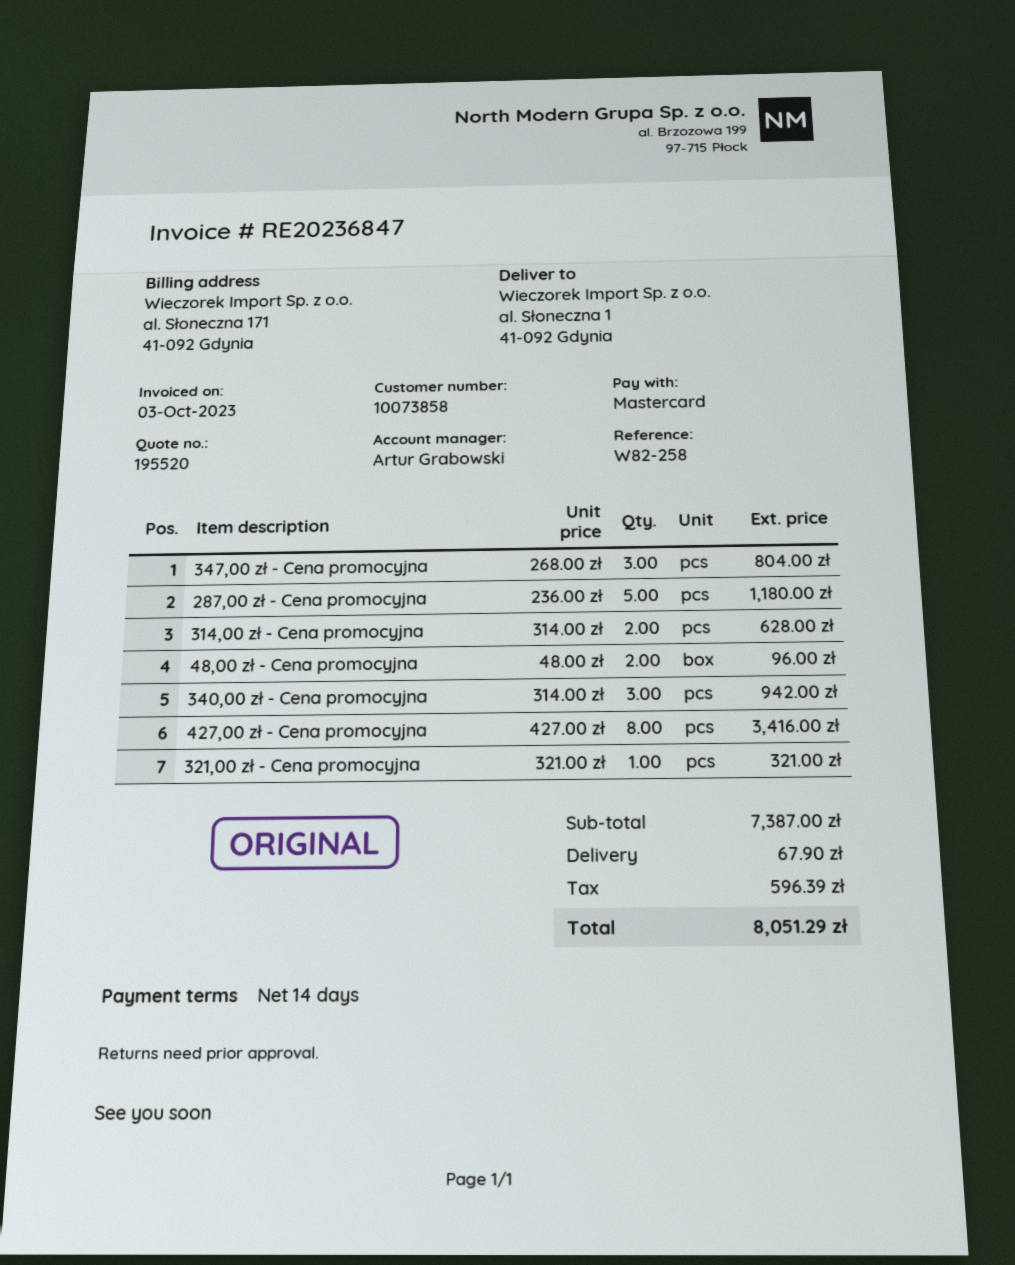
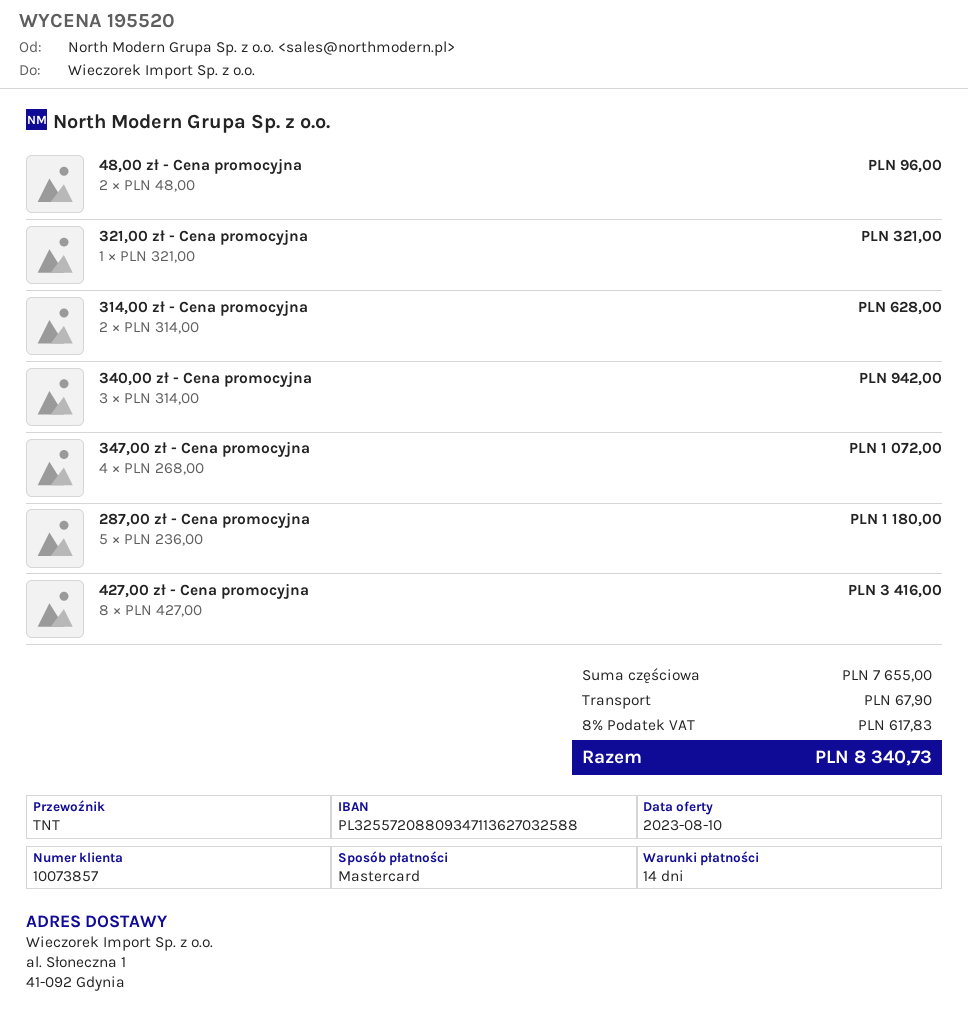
customer number: 10073858 -> 10073857
347,00 zł - Cena promocyjna: 3 x 268.00 = 804.00 -> 4 x 268.00 = 1072.00
subtotal: 7387.00 -> 7655.00
tax: 596.39 -> 617.83
total: 8051.29 -> 8340.73

